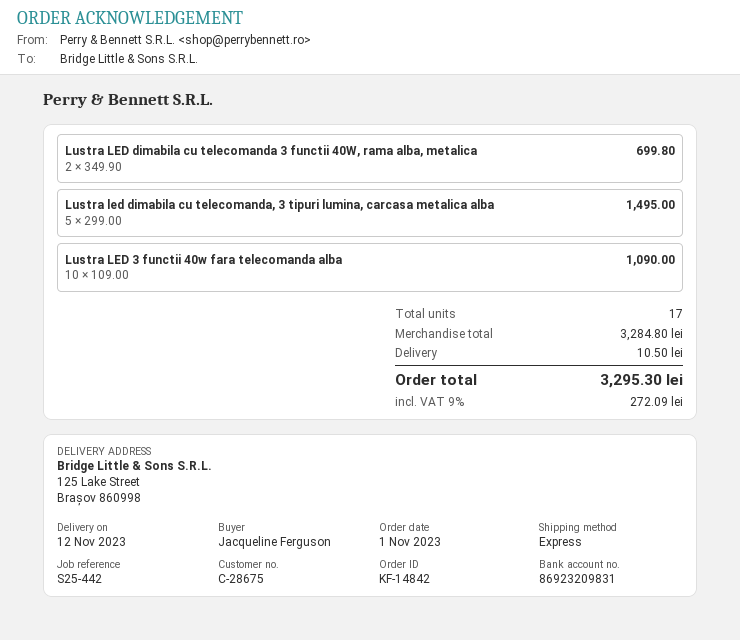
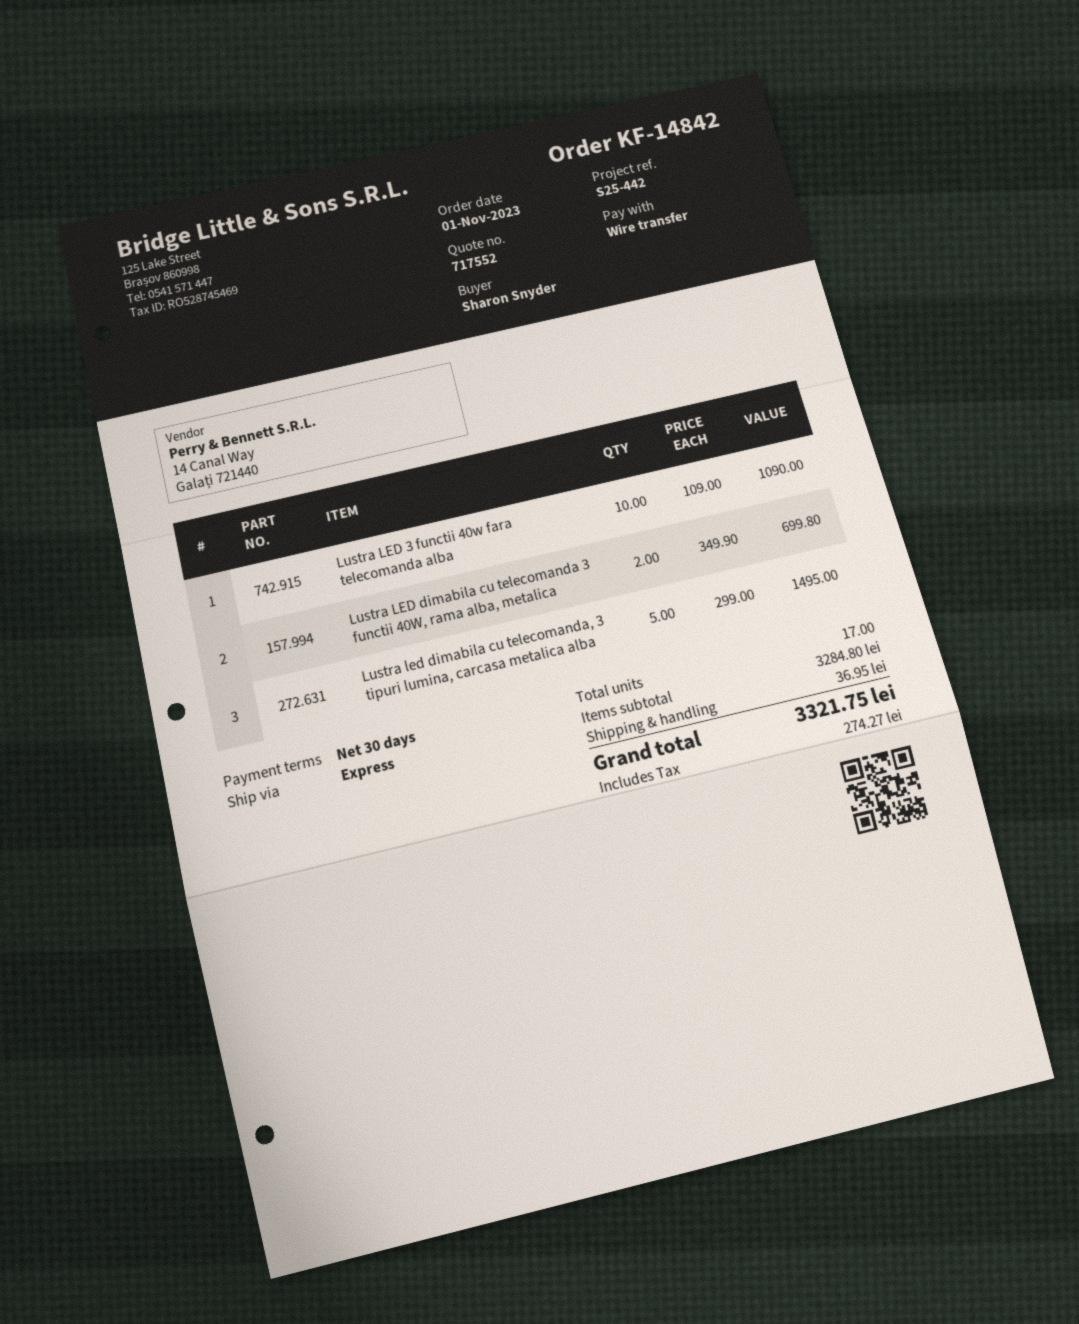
ordered by: Jacqueline Ferguson -> Sharon Snyder
shipping: 10.50 -> 36.95
tax: 272.09 -> 274.27
total: 3295.30 -> 3321.75

